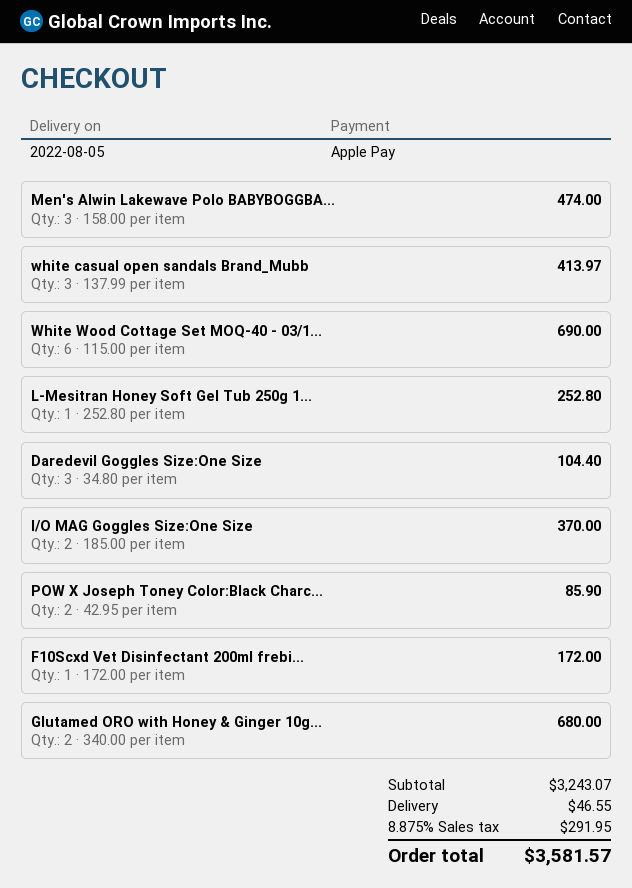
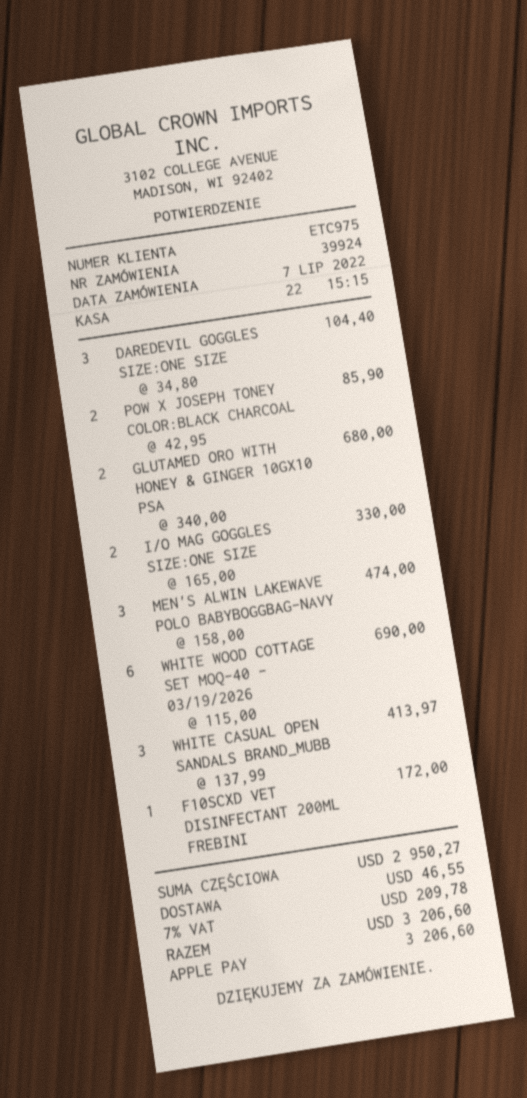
L-Mesitran Honey Soft Gel Tub 250g 1...: 1 x 252.80 = 252.80 -> none
I/O MAG Goggles Size:One Size: 2 x 185.00 = 370.00 -> 2 x 165.00 = 330.00
subtotal: 3243.07 -> 2950.27
tax: 8.875% = 291.95 -> 7% = 209.78
total: 3581.57 -> 3206.60

